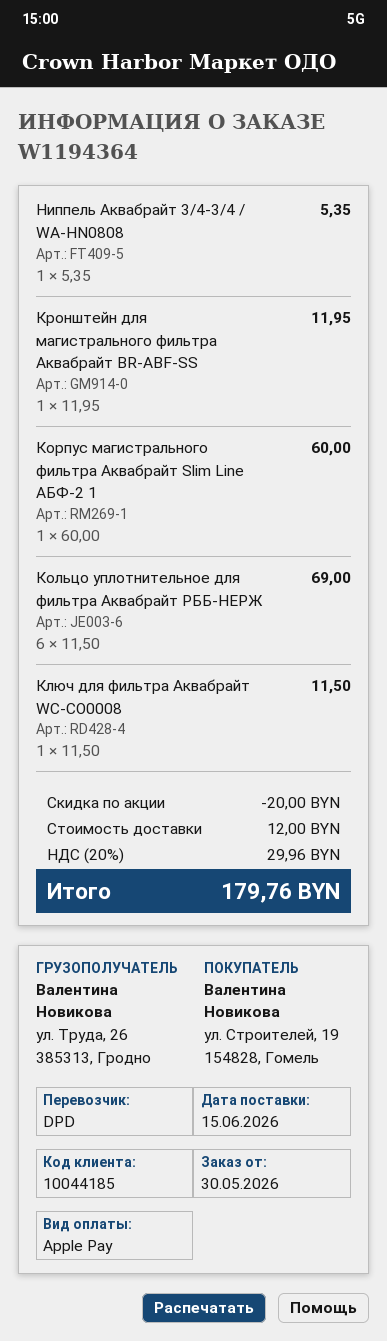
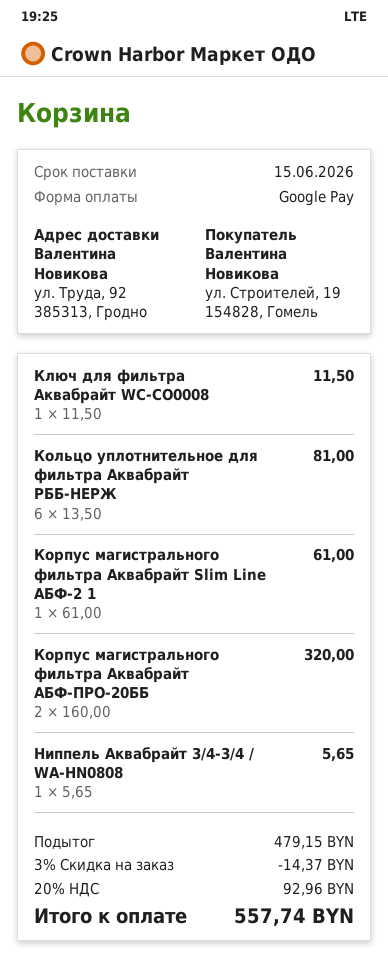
payment method: Apple Pay -> Google Pay
ship to: ул. Труда, 26, 385313, Гродно -> ул. Труда, 92, 385313, Гродно
Ниппель Аквабрайт 3/4-3/4 / WA-HN0808: 1 x 5.35 = 5.35 -> 1 x 5.65 = 5.65
Кронштейн для магистрального фильтра Аквабрайт BR-ABF-SS: 1 x 11.95 = 11.95 -> none
Корпус магистрального фильтра Аквабрайт Slim Line АБФ-2 1: 1 x 60.00 = 60.00 -> 1 x 61.00 = 61.00
Кольцо уплотнительное для фильтра Аквабрайт РББ-НЕРЖ: 6 x 11.50 = 69.00 -> 6 x 13.50 = 81.00
Корпус магистрального фильтра Аквабрайт АБФ-ПРО-20ББ: none -> 2 x 160.00 = 320.00
discount: 20.00 -> 14.37
shipping: 12.00 -> none
tax: 20% = 29.96 -> 20% = 92.96
total: 179.76 -> 557.74

